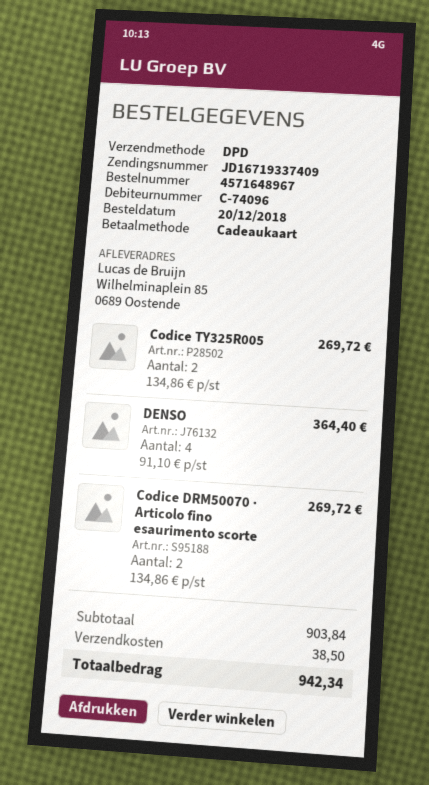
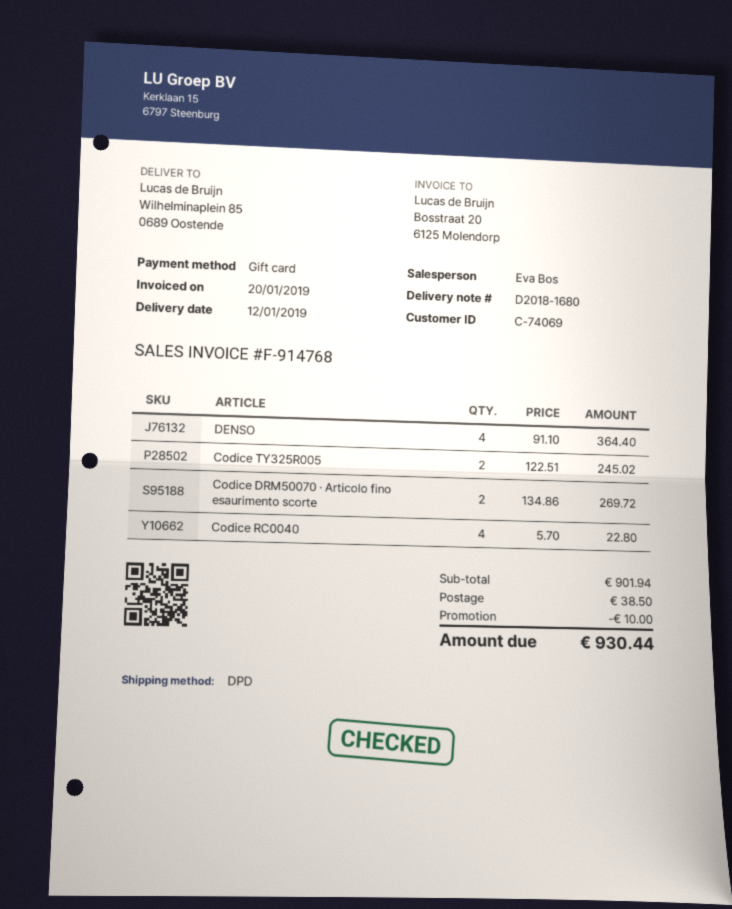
customer number: C-74096 -> C-74069
Codice TY325R005: 2 x 134.86 = 269.72 -> 2 x 122.51 = 245.02
Codice RC0040: none -> 4 x 5.70 = 22.80
subtotal: 903.84 -> 901.94
discount: none -> 10.00
total: 942.34 -> 930.44

